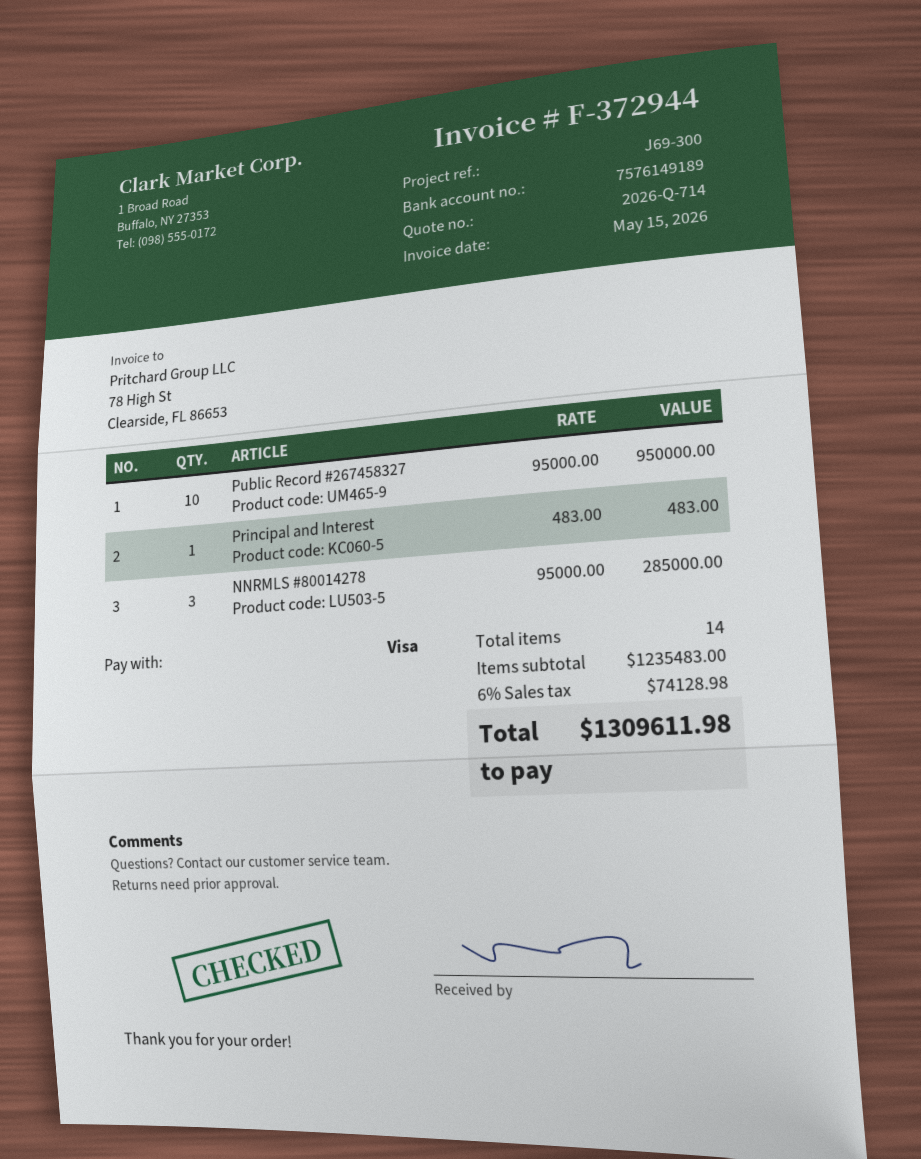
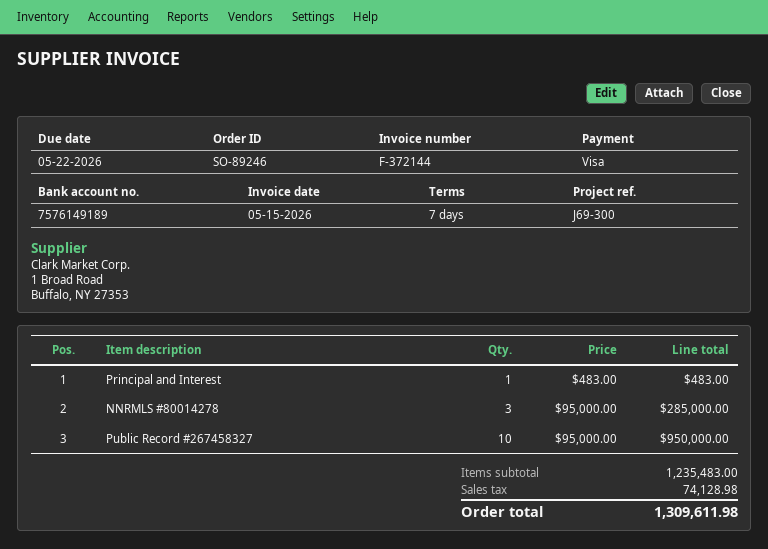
invoice number: F-372944 -> F-372144

